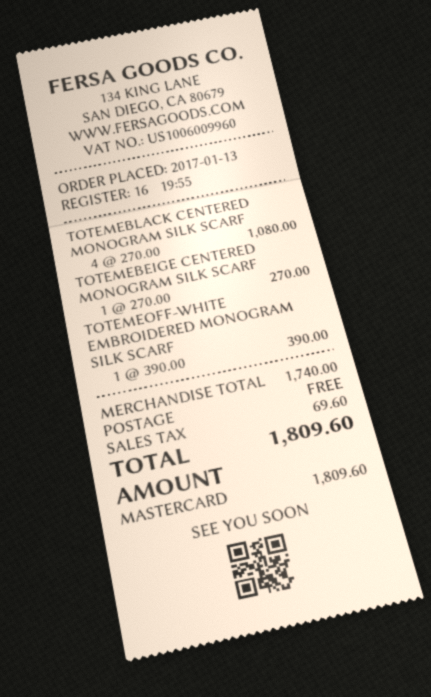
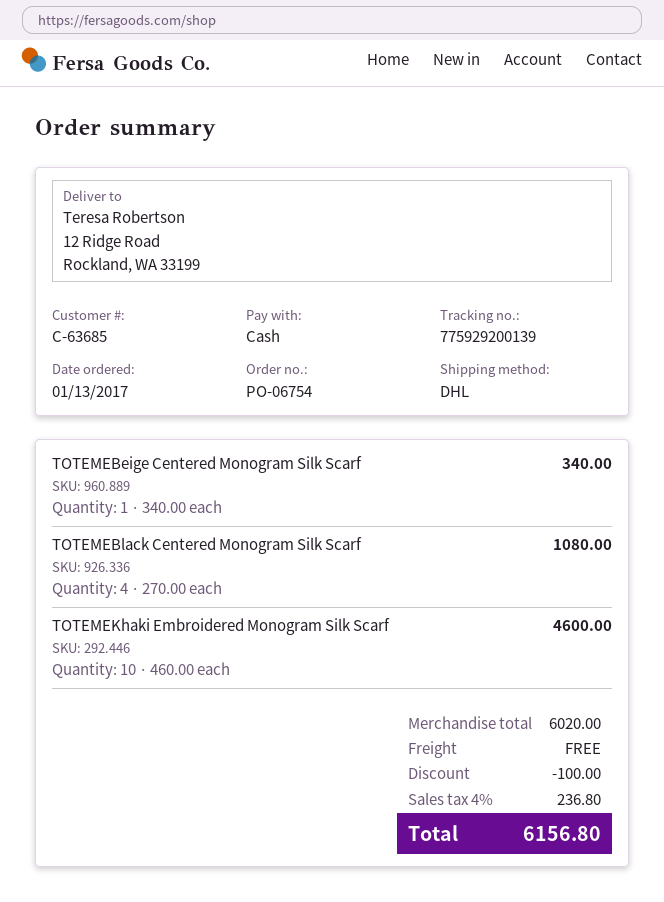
payment method: Mastercard -> cash
TOTEMEBEIGE CENTERED MONOGRAM SILK SCARF: 1 x 270.00 = 270.00 -> 1 x 340.00 = 340.00
TOTEMEOFF-WHITE EMBROIDERED MONOGRAM SILK SCARF: 1 x 390.00 = 390.00 -> none
TOTEMEKhaki Embroidered Monogram Silk Scarf: none -> 10 x 460.00 = 4600.00
subtotal: 1740.00 -> 6020.00
discount: none -> 100.00
tax: 69.60 -> 236.80
total: 1809.60 -> 6156.80

